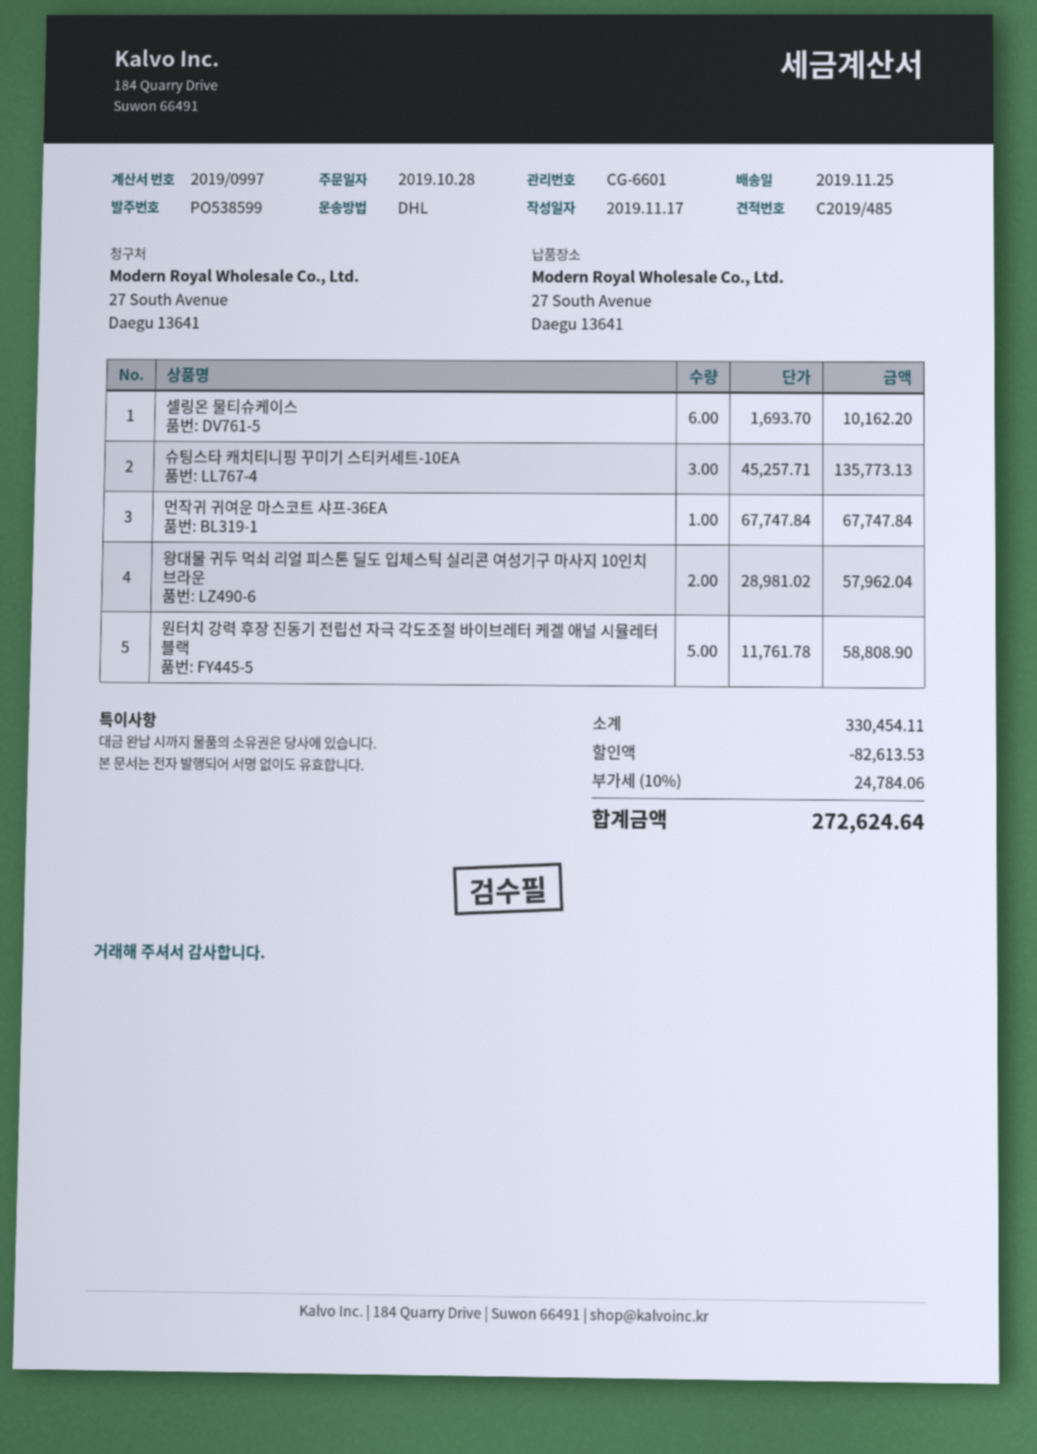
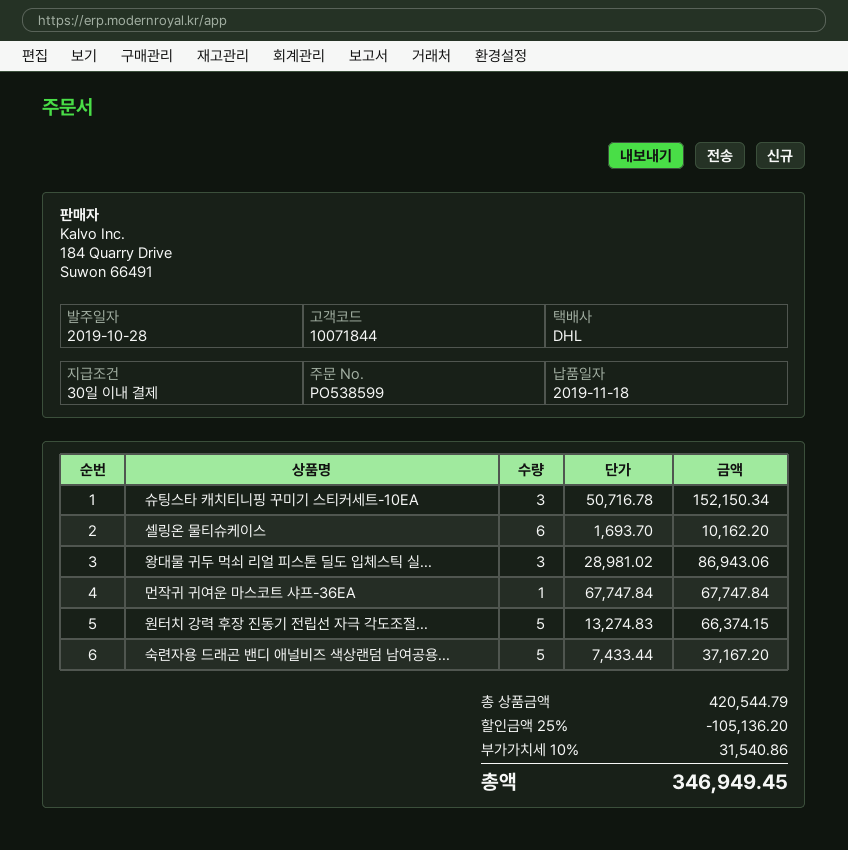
delivery date: 2019-11-25 -> 2019-11-18
슈팅스타 캐치티니핑 꾸미기 스티커세트-10EA: 3 x 45257.71 = 135773.13 -> 3 x 50716.78 = 152150.34
왕대물 귀두 먹쇠 리얼 피스톤 딜도 입체스틱 실리콘 여성기구 마사지 10인치 브라운: 2 x 28981.02 = 57962.04 -> 3 x 28981.02 = 86943.06
원터치 강력 후장 진동기 전립선 자극 각도조절 바이브레터 케겔 애널 시뮬레터 블랙: 5 x 11761.78 = 58808.90 -> 5 x 13274.83 = 66374.15
숙련자용 드래곤 밴디 애널비즈 색상랜덤 남여공용...: none -> 5 x 7433.44 = 37167.20
subtotal: 330454.11 -> 420544.79
discount: 82613.53 -> 105136.20
tax: 10% = 24784.06 -> 10% = 31540.86
total: 272624.64 -> 346949.45

